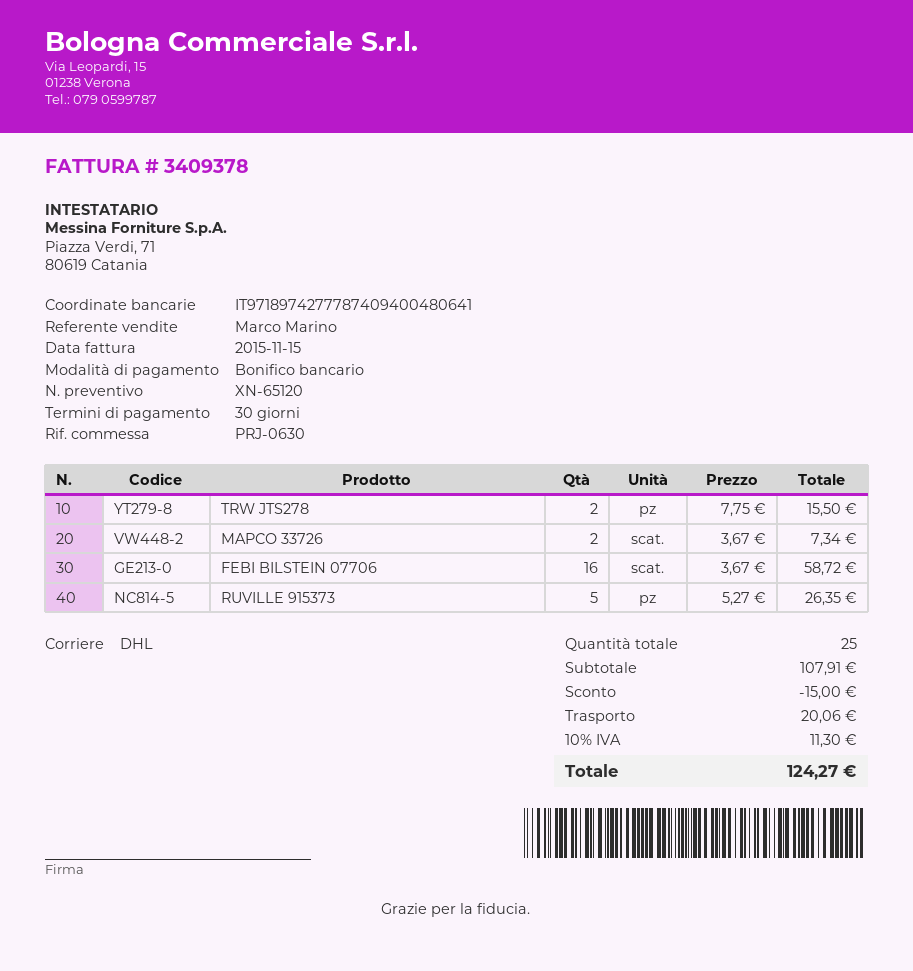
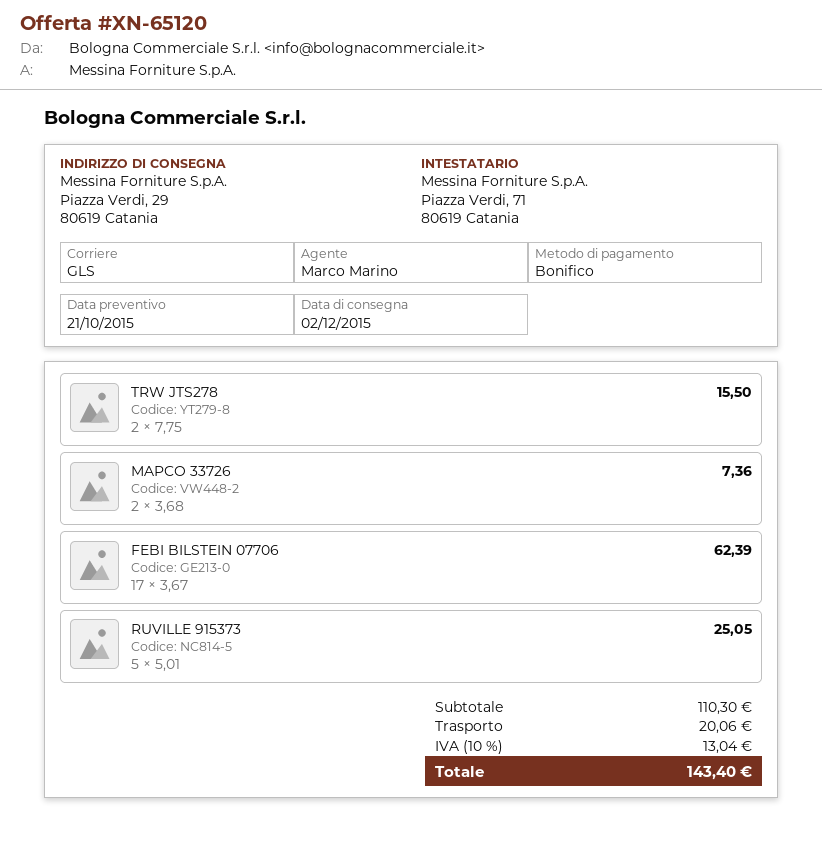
shipping method: DHL -> GLS
MAPCO 33726: 2 x 3.67 = 7.34 -> 2 x 3.68 = 7.36
FEBI BILSTEIN 07706: 16 x 3.67 = 58.72 -> 17 x 3.67 = 62.39
RUVILLE 915373: 5 x 5.27 = 26.35 -> 5 x 5.01 = 25.05
subtotal: 107.91 -> 110.30
discount: 15.00 -> none
tax: 10% = 11.30 -> 10% = 13.04
total: 124.27 -> 143.40

